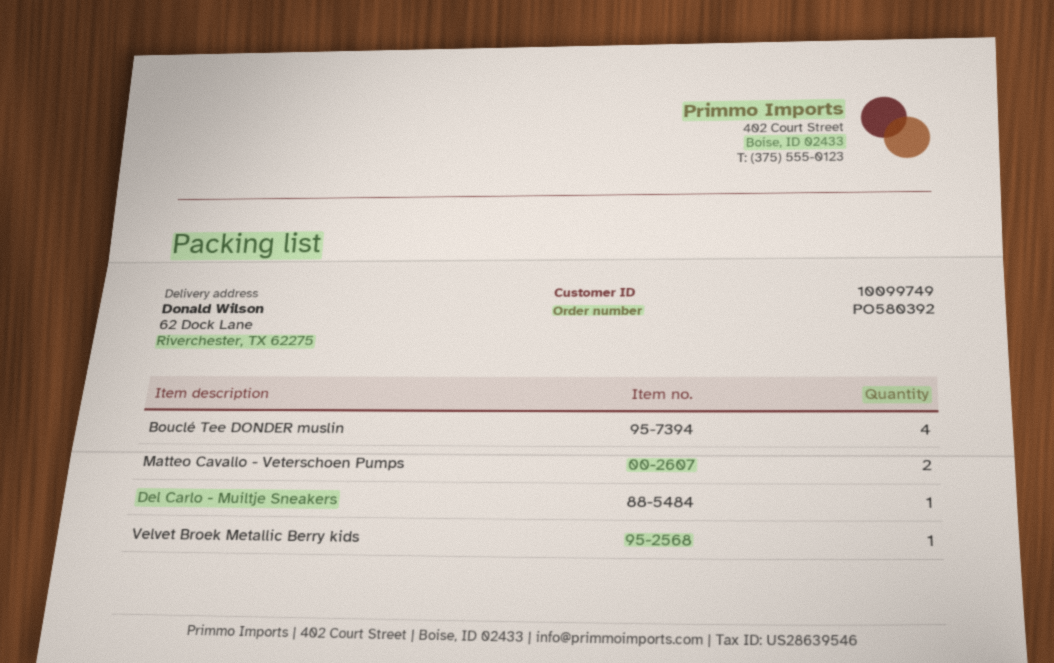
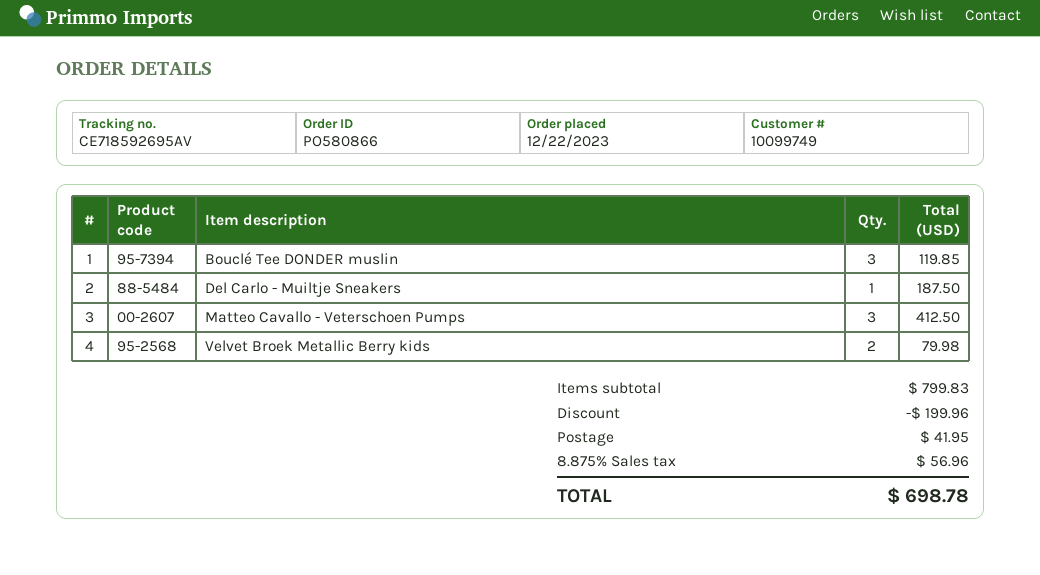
order number: PO580392 -> PO580866
Bouclé Tee DONDER muslin: 4 -> 3
Matteo Cavallo - Veterschoen Pumps: 2 -> 3
Velvet Broek Metallic Berry kids: 1 -> 2

